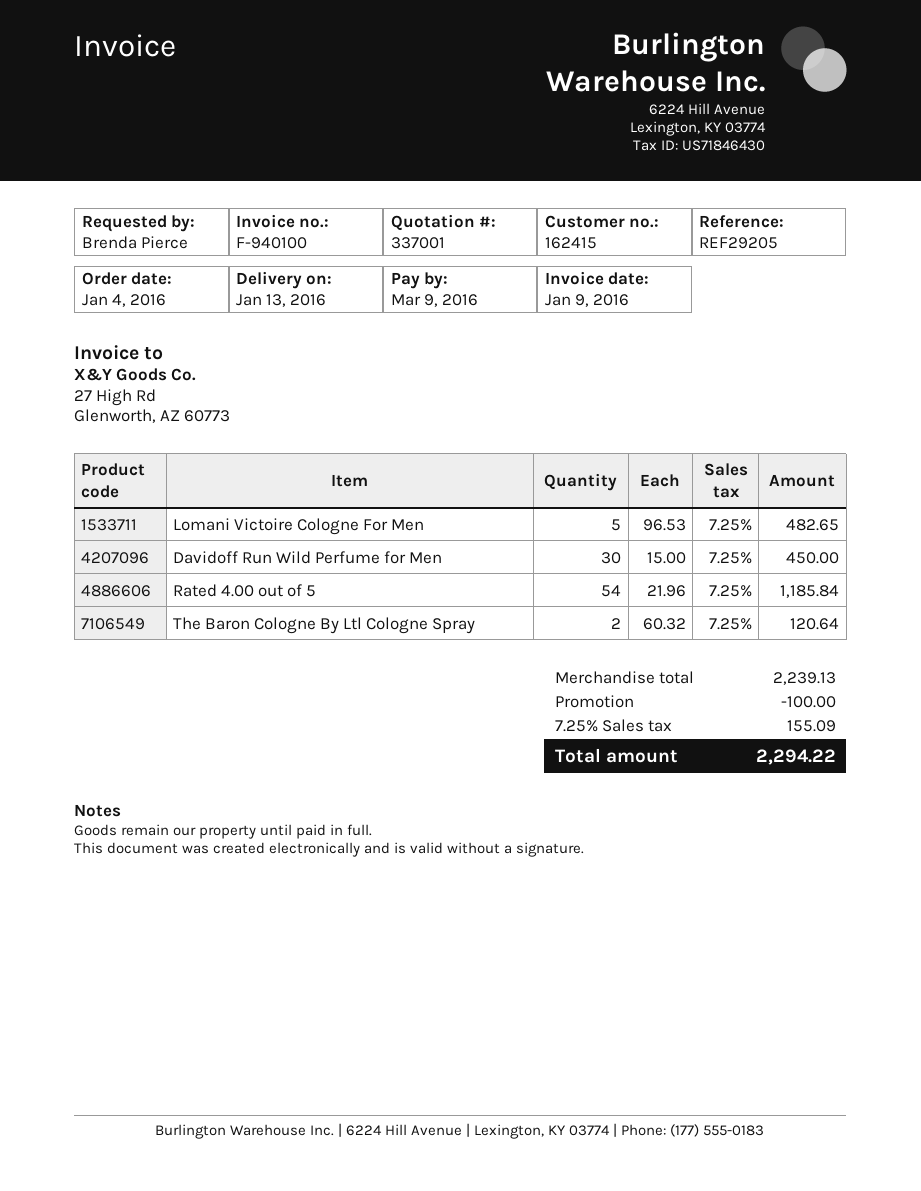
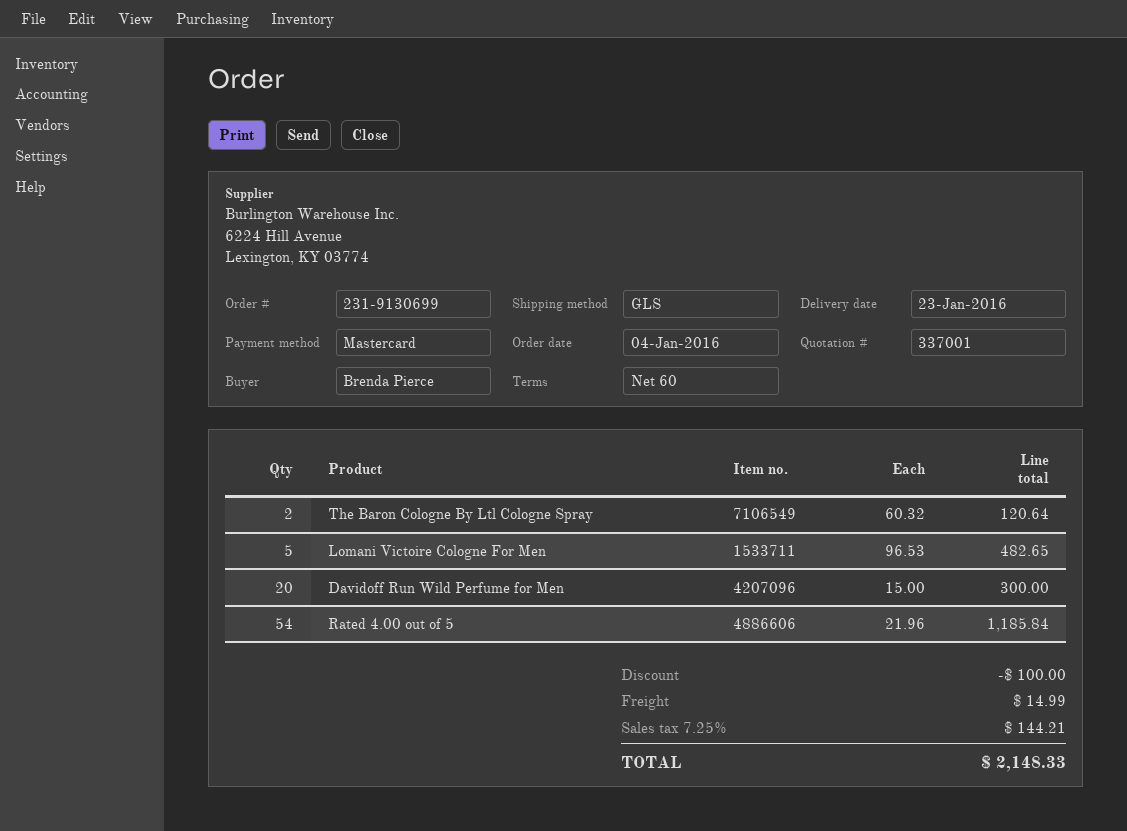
delivery date: 2016-01-13 -> 2016-01-23
Davidoff Run Wild Perfume for Men: 30 x 15.00 = 450.00 -> 20 x 15.00 = 300.00
shipping: none -> 14.99
tax: 7.25% = 155.09 -> 7.25% = 144.21
total: 2294.22 -> 2148.33

